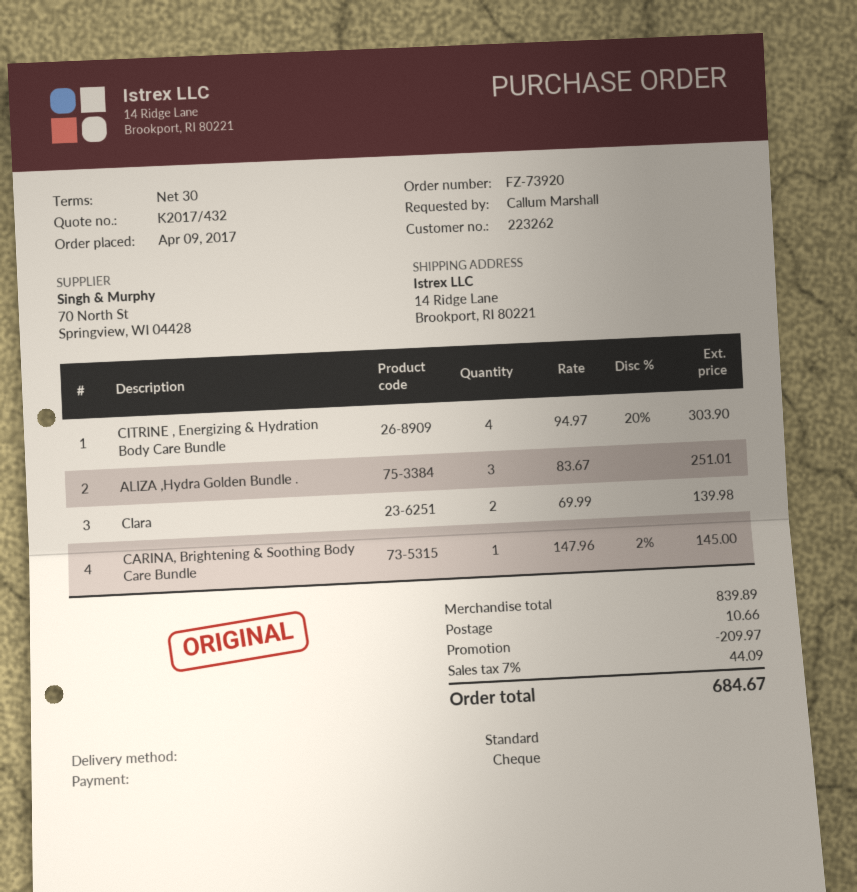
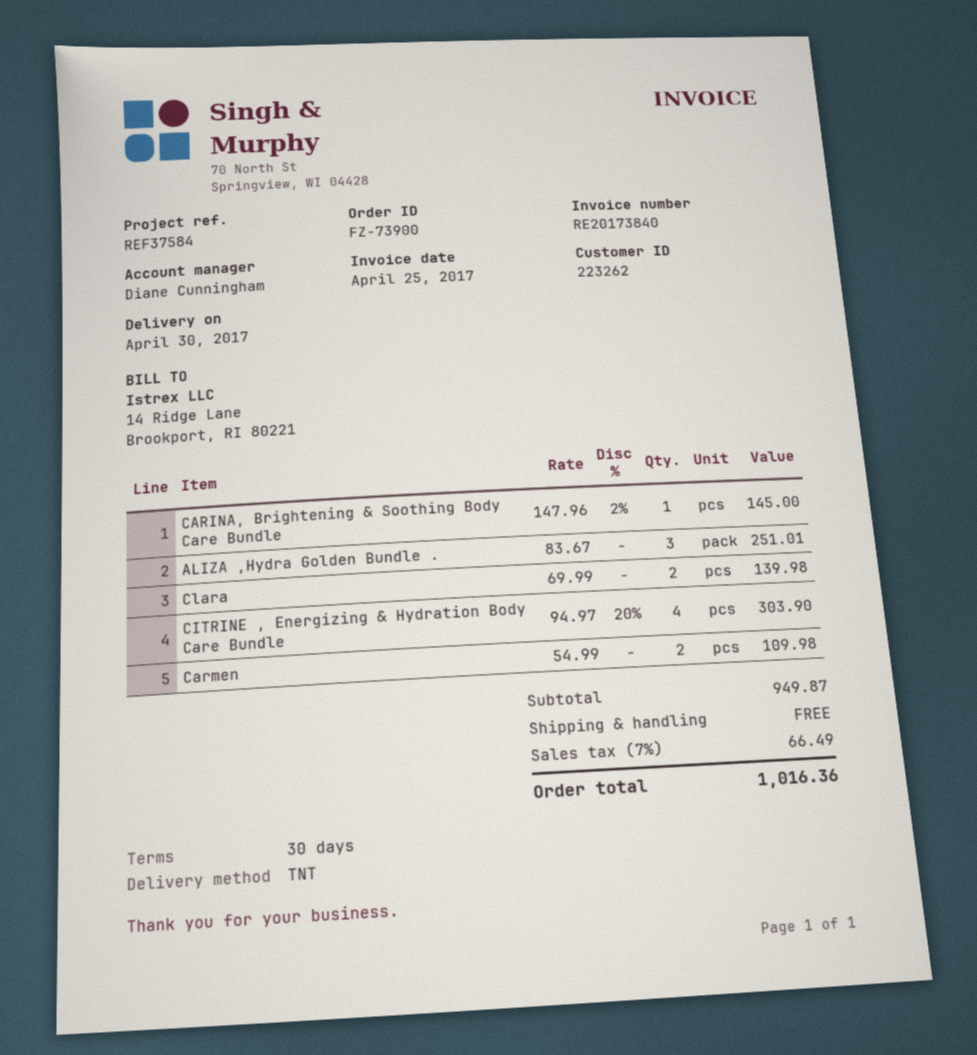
order number: FZ-73920 -> FZ-73900
shipping method: standard -> TNT
Carmen: none -> 2 x 54.99 = 109.98
subtotal: 839.89 -> 949.87
discount: 209.97 -> none
shipping: 10.66 -> 0.00
tax: 7% = 44.09 -> 7% = 66.49
total: 684.67 -> 1016.36

